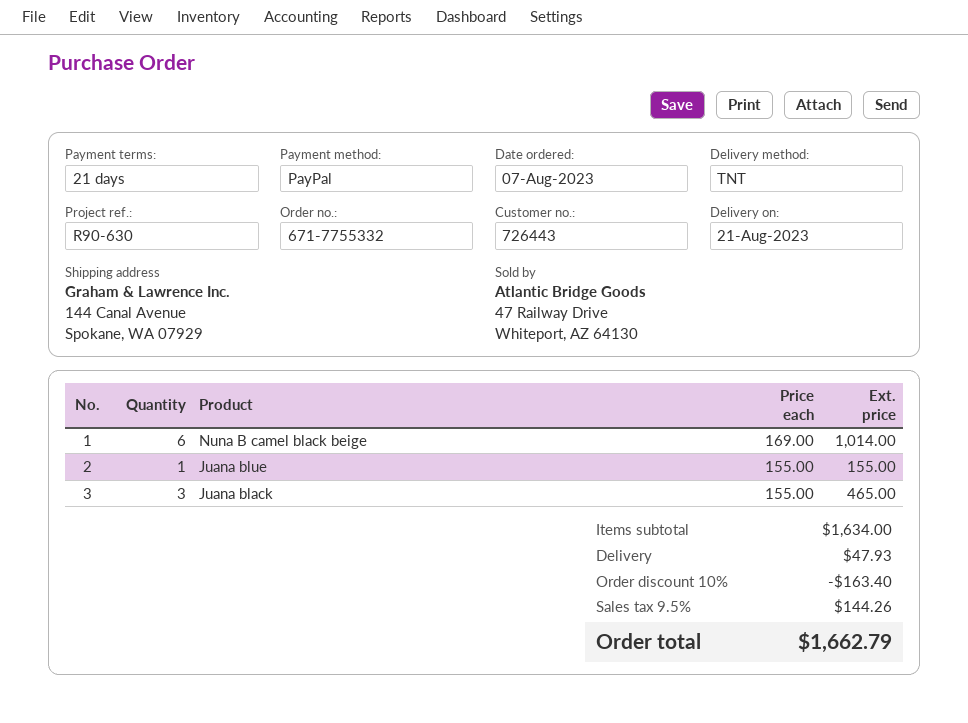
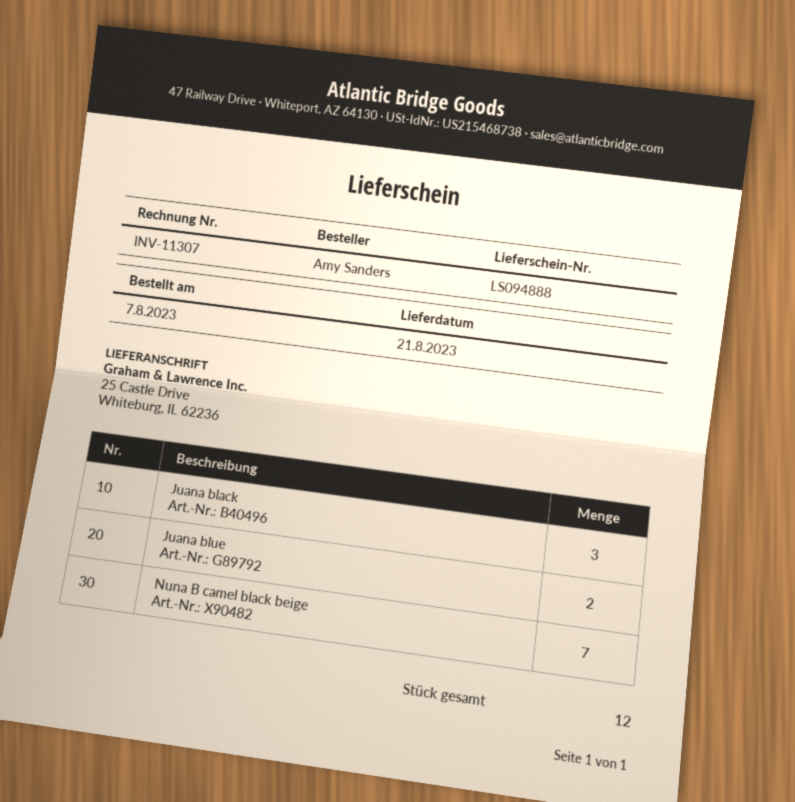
ship to: 144 Canal Avenue, Spokane, WA 07929 -> 25 Castle Drive, Whiteburg, IL 62236
Nuna B camel black beige: 6 -> 7
Juana blue: 1 -> 2

